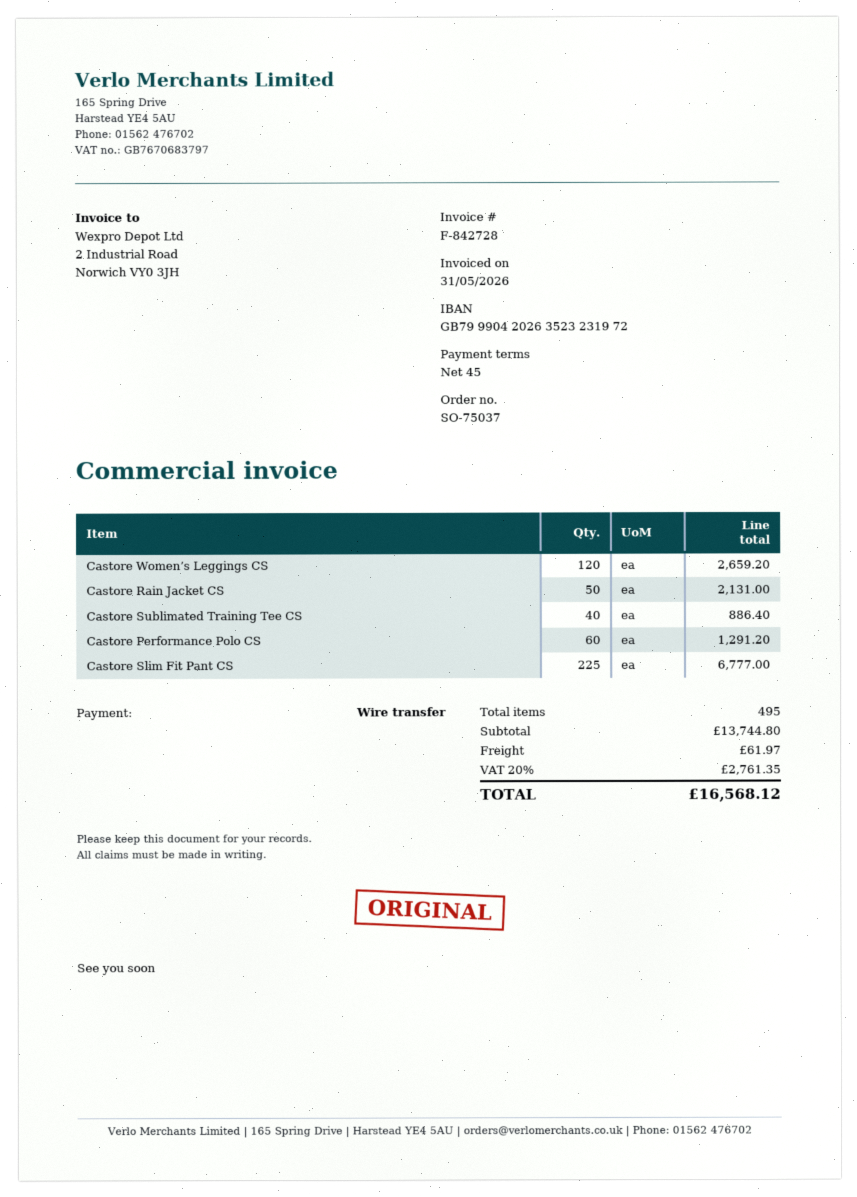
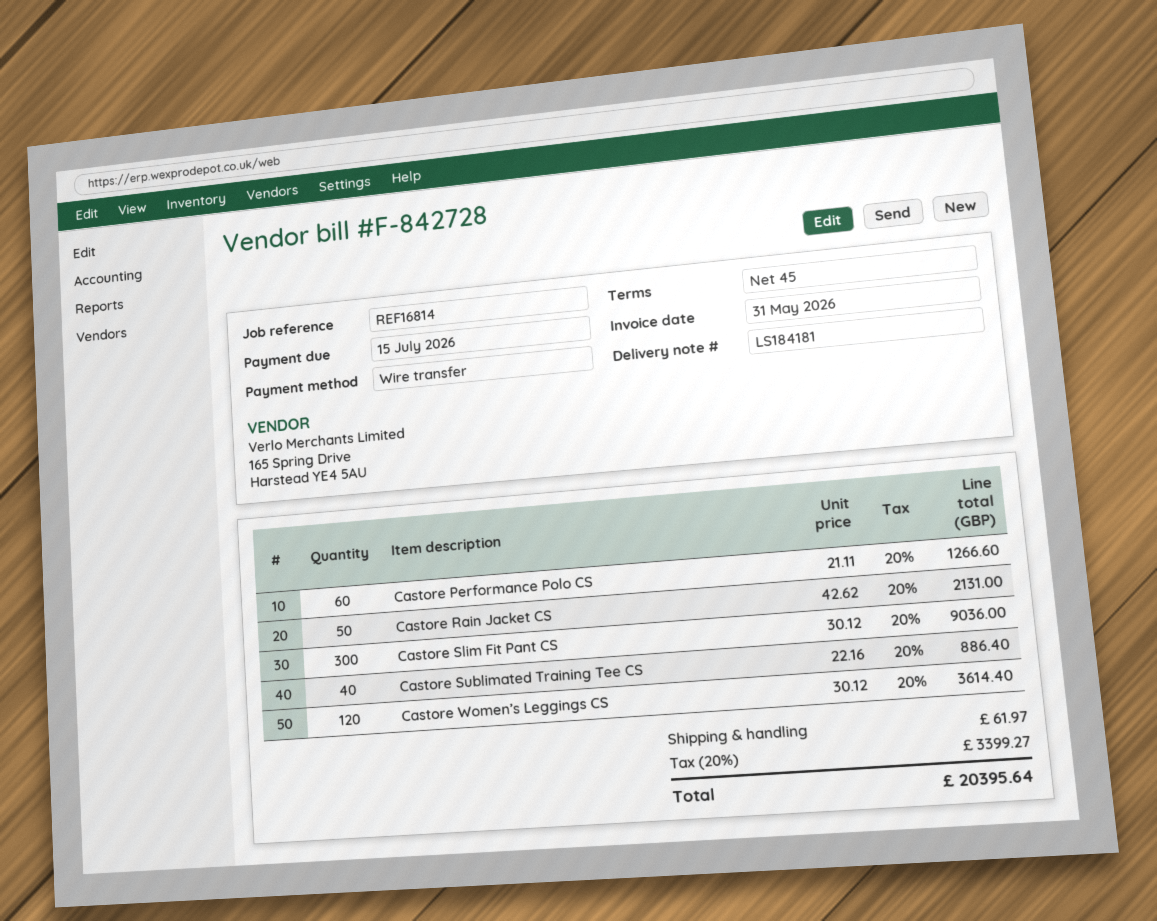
Castore Women’s Leggings CS: 120 for 2659.20 -> 120 for 3614.40
Castore Performance Polo CS: 60 for 1291.20 -> 60 for 1266.60
Castore Slim Fit Pant CS: 225 for 6777.00 -> 300 for 9036.00
tax: 20% = 2761.35 -> 20% = 3399.27
total: 16568.12 -> 20395.64

